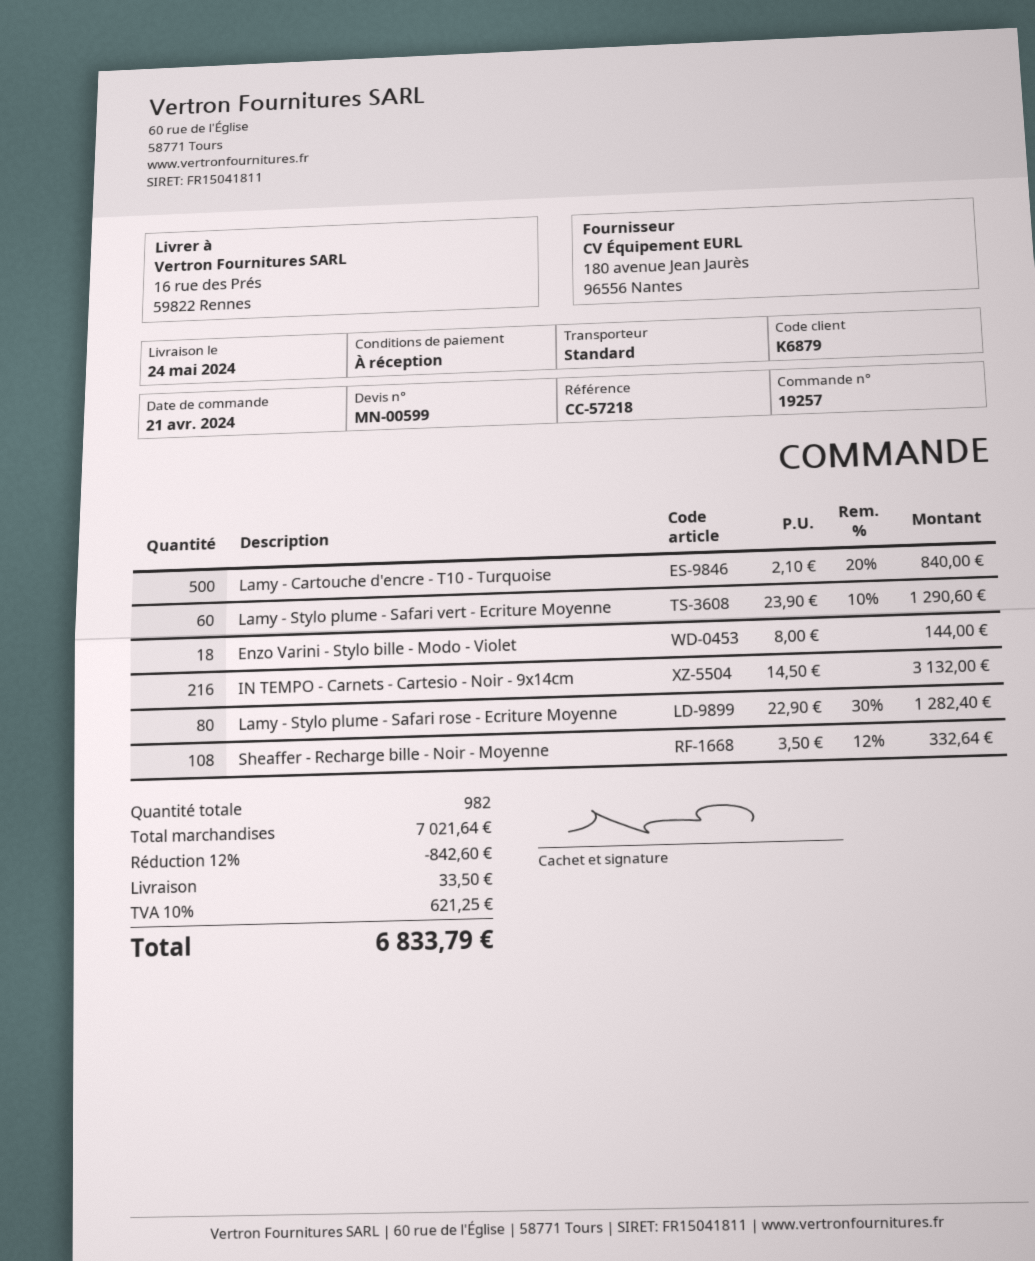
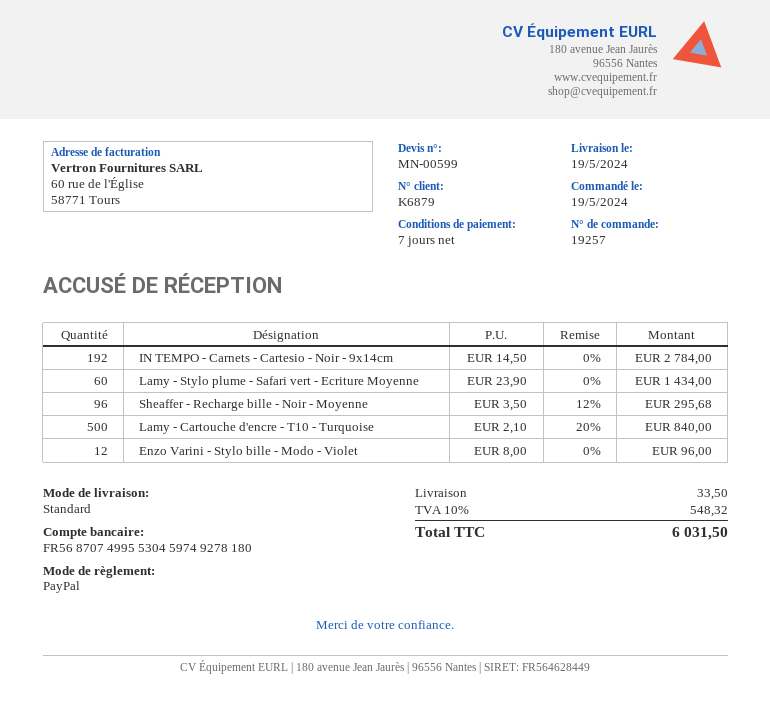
order date: 2024-04-21 -> 2024-05-19
delivery date: 2024-05-24 -> 2024-05-19
payment terms: on receipt -> 7 days
Lamy - Stylo plume - Safari vert - Ecriture Moyenne: 60 x 23.90 - 10% = 1290.60 -> 60 x 23.90 = 1434.00
Enzo Varini - Stylo bille - Modo - Violet: 18 x 8.00 = 144.00 -> 12 x 8.00 = 96.00
IN TEMPO - Carnets - Cartesio - Noir - 9x14cm: 216 x 14.50 = 3132.00 -> 192 x 14.50 = 2784.00
Lamy - Stylo plume - Safari rose - Ecriture Moyenne: 80 x 22.90 - 30% = 1282.40 -> none
Sheaffer - Recharge bille - Noir - Moyenne: 108 x 3.50 - 12% = 332.64 -> 96 x 3.50 - 12% = 295.68
discount: 12% = 842.60 -> none
tax: 10% = 621.25 -> 10% = 548.32
total: 6833.79 -> 6031.50

